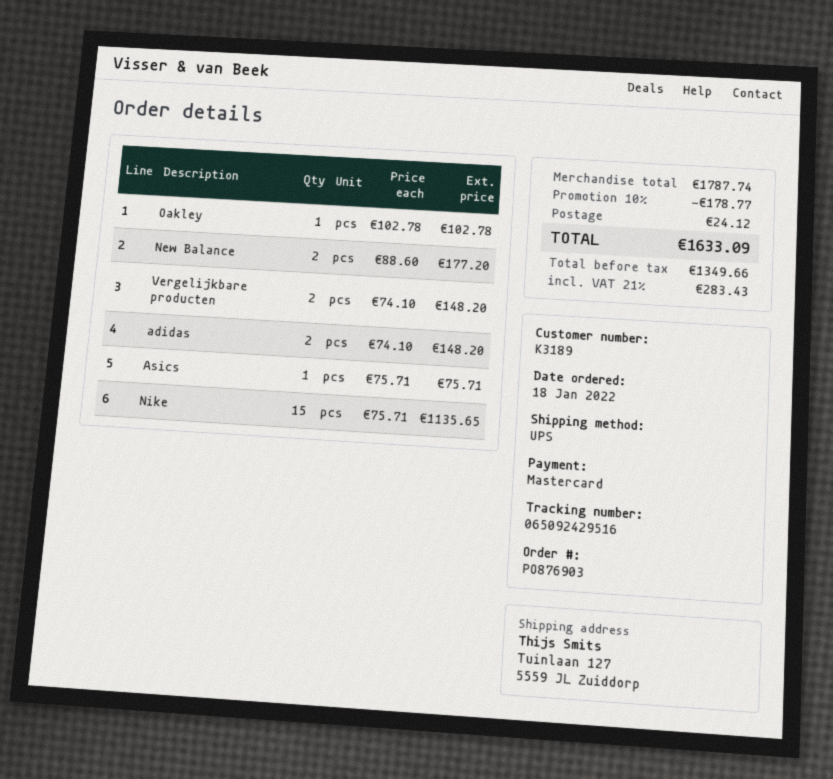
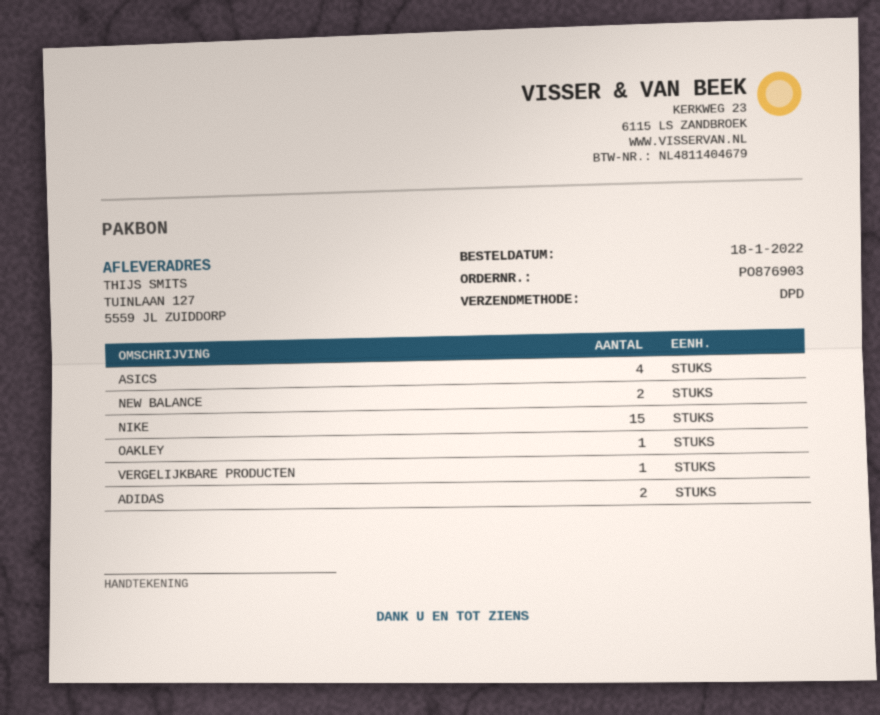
shipping method: UPS -> DPD
Vergelijkbare producten: 2 -> 1
Asics: 1 -> 4

